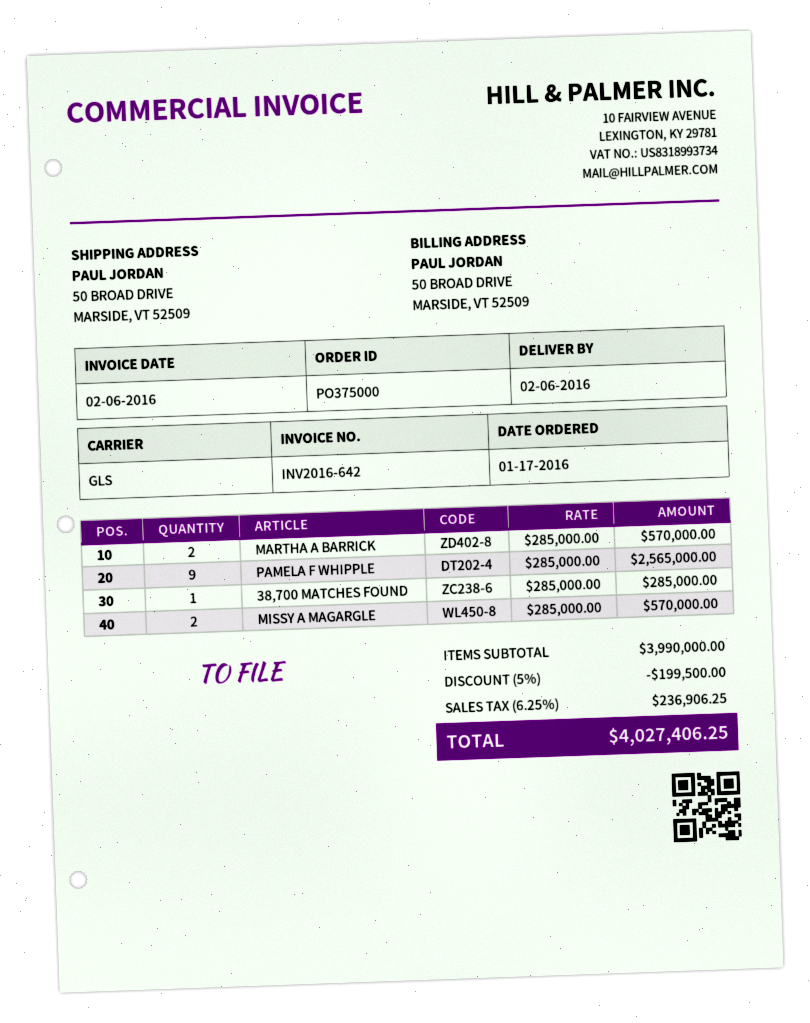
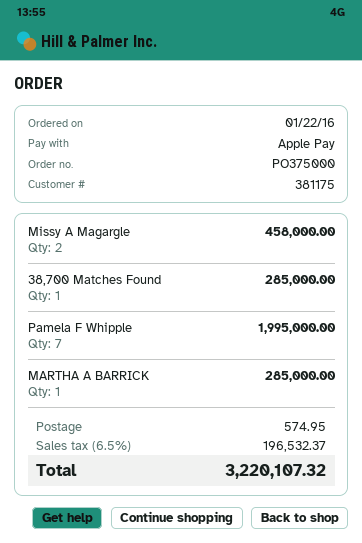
order date: 2016-01-17 -> 2016-01-22
MARTHA A BARRICK: 2 for 570000.00 -> 1 for 285000.00
PAMELA F WHIPPLE: 9 for 2565000.00 -> 7 for 1995000.00
MISSY A MAGARGLE: 2 for 570000.00 -> 2 for 458000.00
discount: 5% = 199500.00 -> none
shipping: none -> 574.95
tax: 6.25% = 236906.25 -> 6.5% = 196532.37
total: 4027406.25 -> 3220107.32

